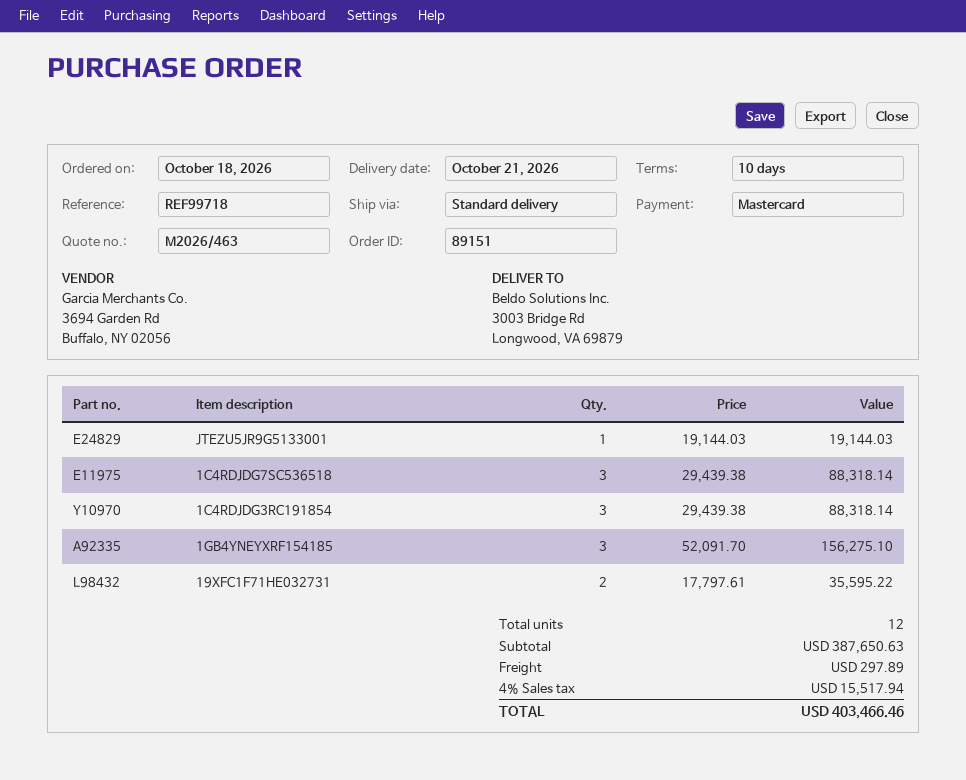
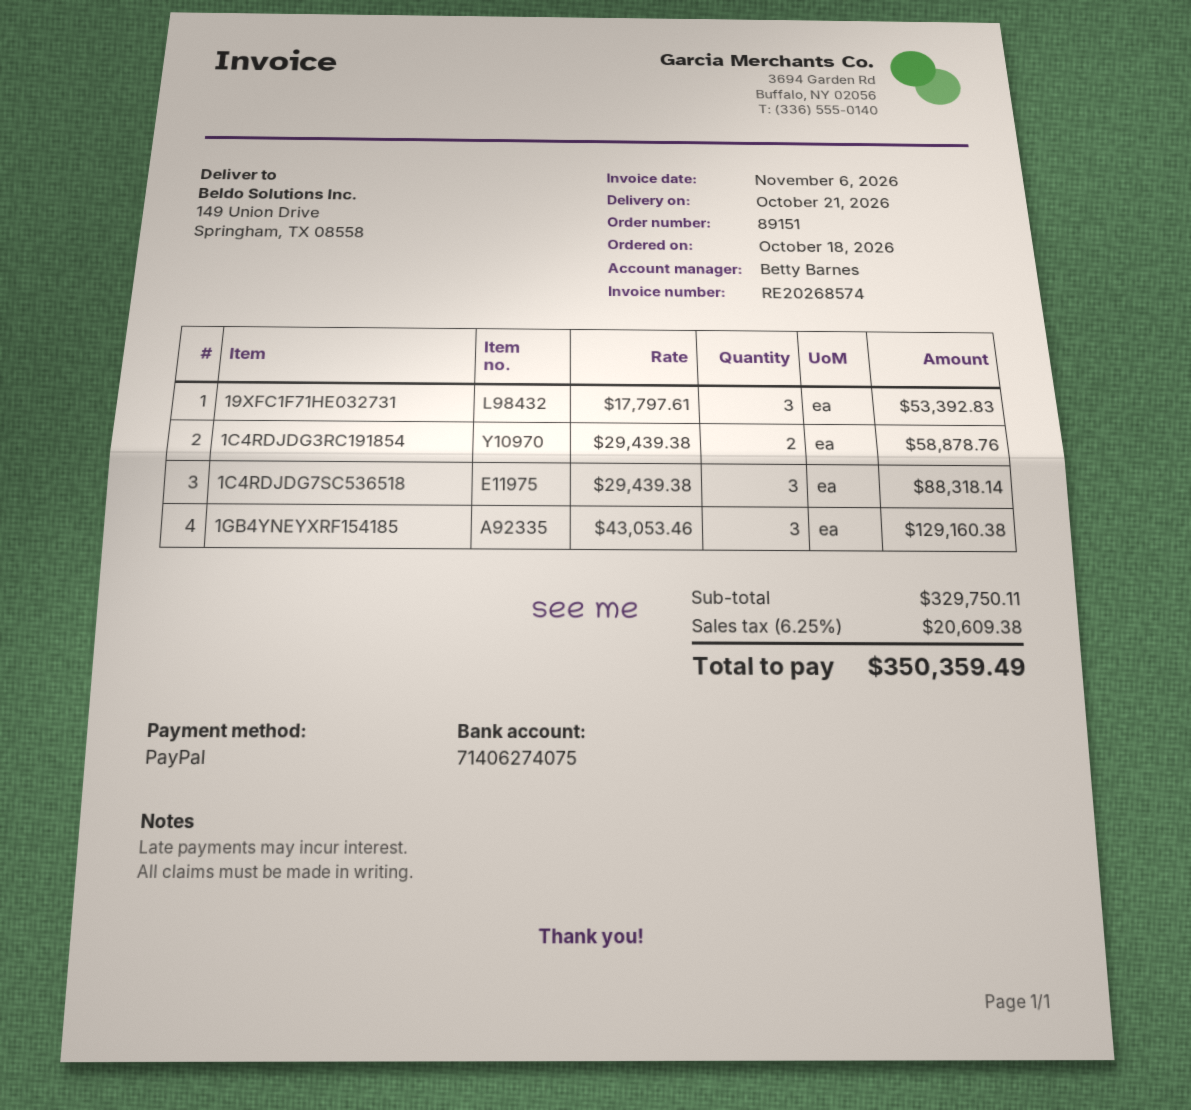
payment method: Mastercard -> PayPal
ship to: 3003 Bridge Rd, Longwood, VA 69879 -> 149 Union Drive, Springham, TX 08558
JTEZU5JR9G5133001: 1 x 19144.03 = 19144.03 -> none
1C4RDJDG3RC191854: 3 x 29439.38 = 88318.14 -> 2 x 29439.38 = 58878.76
1GB4YNEYXRF154185: 3 x 52091.70 = 156275.10 -> 3 x 43053.46 = 129160.38
19XFC1F71HE032731: 2 x 17797.61 = 35595.22 -> 3 x 17797.61 = 53392.83
subtotal: 387650.63 -> 329750.11
shipping: 297.89 -> none
tax: 4% = 15517.94 -> 6.25% = 20609.38
total: 403466.46 -> 350359.49

